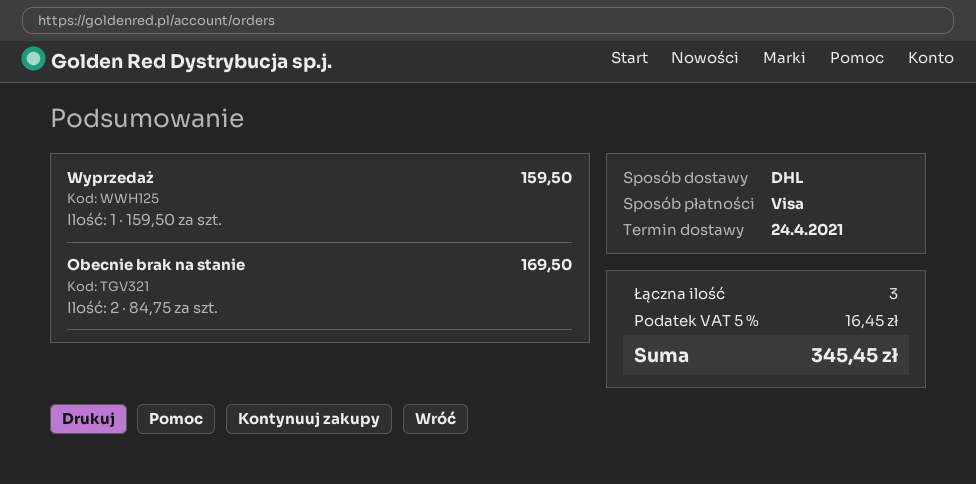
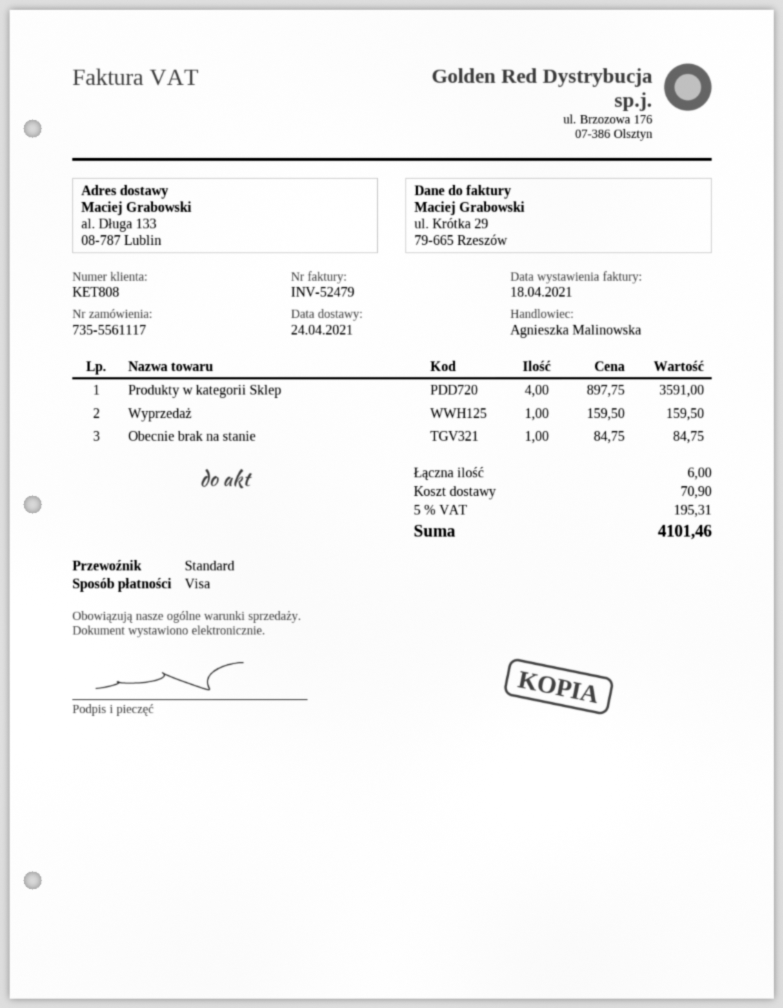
shipping method: DHL -> standard
Obecnie brak na stanie: 2 x 84.75 = 169.50 -> 1 x 84.75 = 84.75
Produkty w kategorii Sklep: none -> 4 x 897.75 = 3591.00
total quantity: 3 -> 6
shipping: none -> 70.90
tax: 5% = 16.45 -> 5% = 195.31
total: 345.45 -> 4101.46

